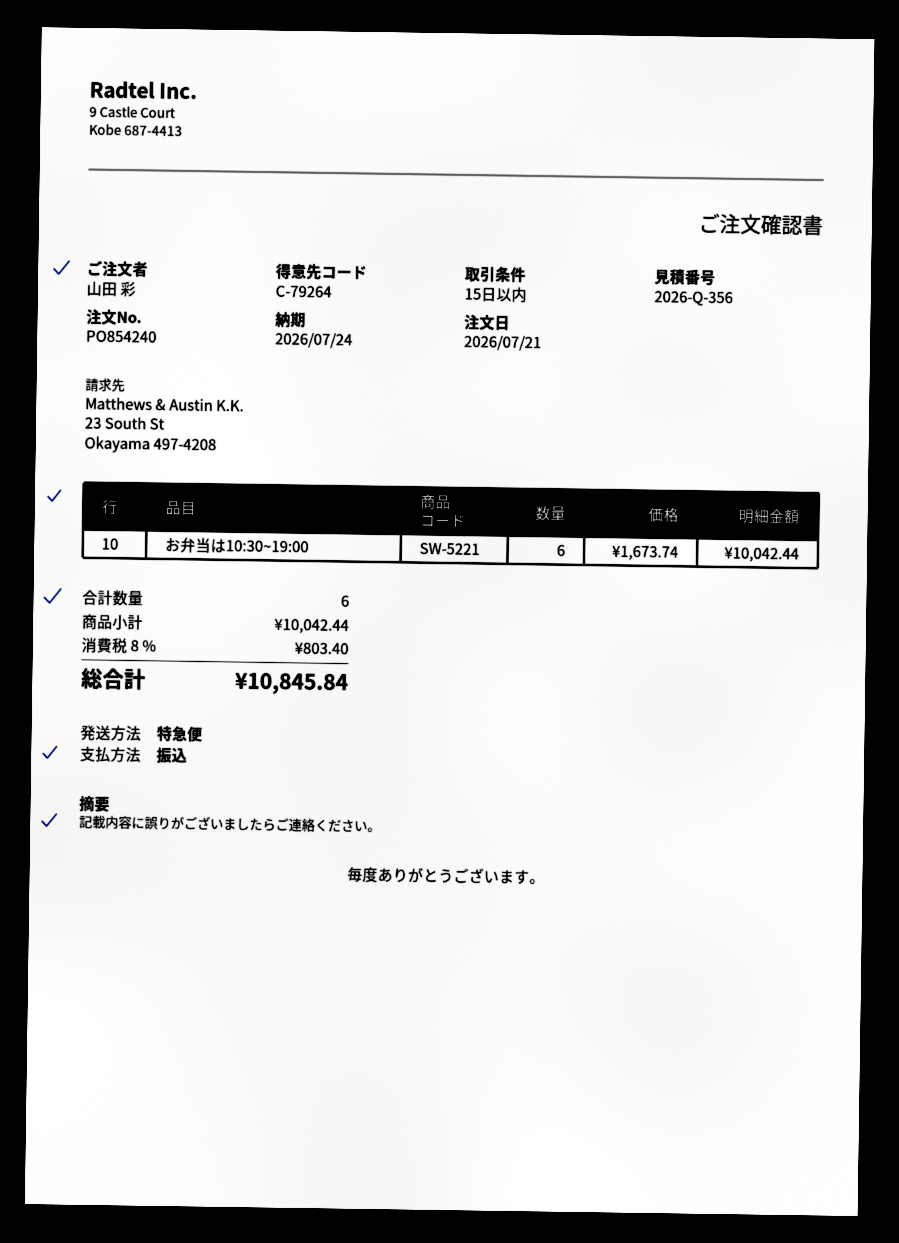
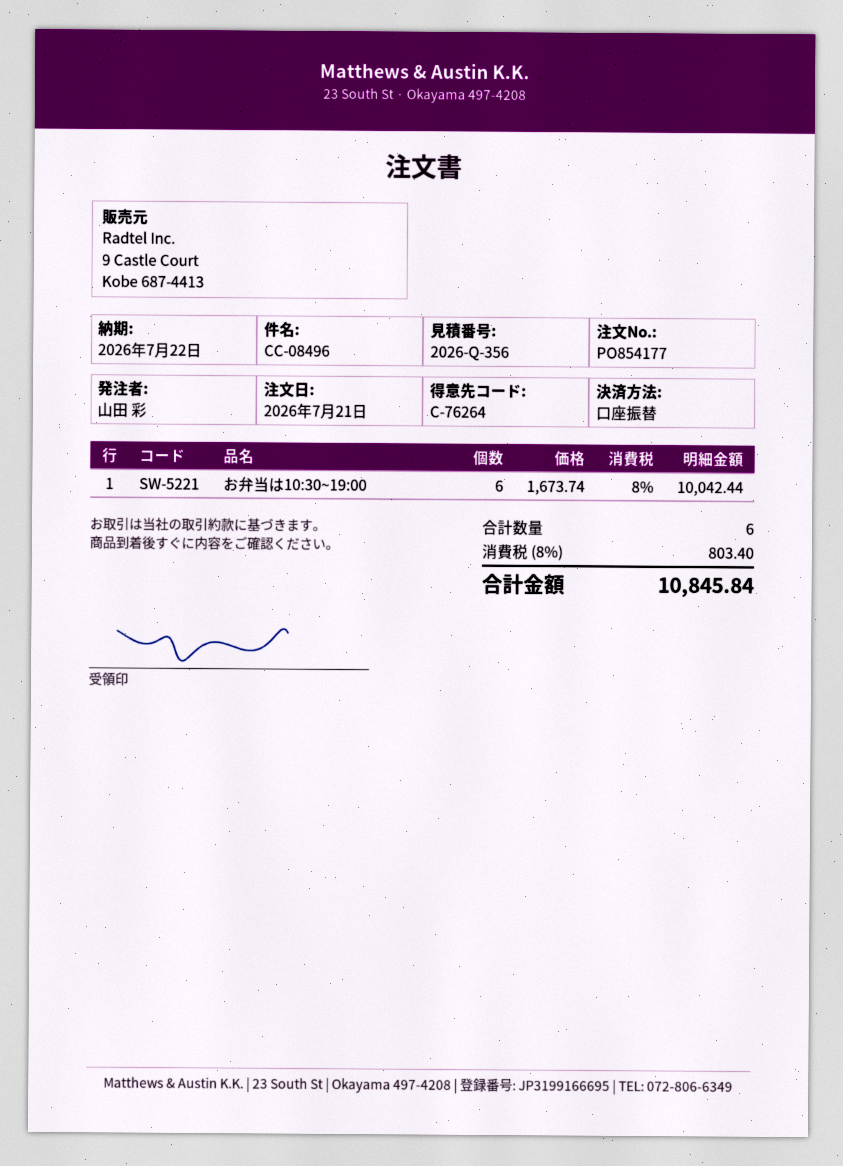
order number: PO854240 -> PO854177
delivery date: 2026-07-24 -> 2026-07-22
customer number: C-79264 -> C-76264
payment method: bank transfer -> direct debit

